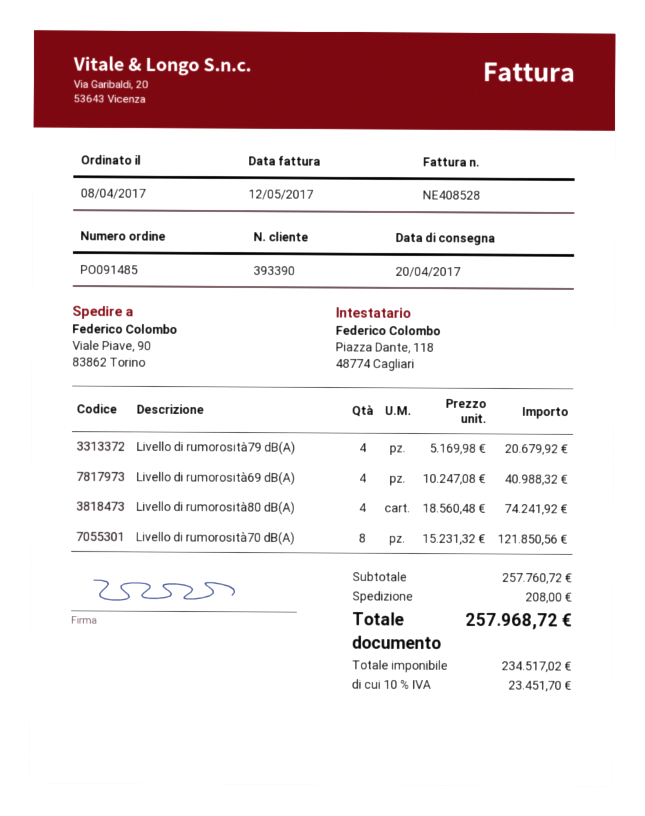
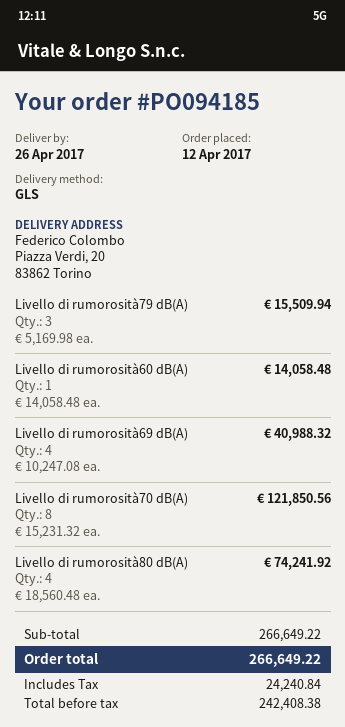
order number: PO091485 -> PO094185
order date: 2017-04-08 -> 2017-04-12
delivery date: 2017-04-20 -> 2017-04-26
ship to: Viale Piave, 90, 83862 Torino -> Piazza Verdi, 20, 83862 Torino
Livello di rumorosità79 dB(A): 4 x 5169.98 = 20679.92 -> 3 x 5169.98 = 15509.94
Livello di rumorosità60 dB(A): none -> 1 x 14058.48 = 14058.48
subtotal: 257760.72 -> 266649.22
shipping: 208.00 -> none
net: 234517.02 -> 242408.38
tax: 23451.70 -> 24240.84
total: 257968.72 -> 266649.22

